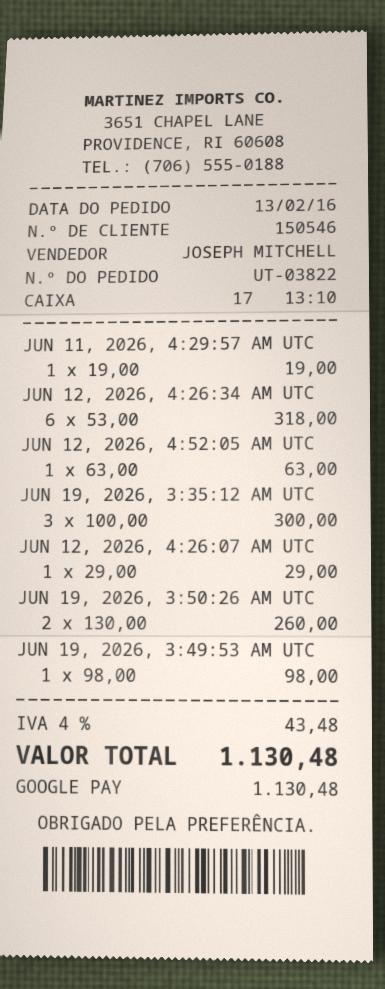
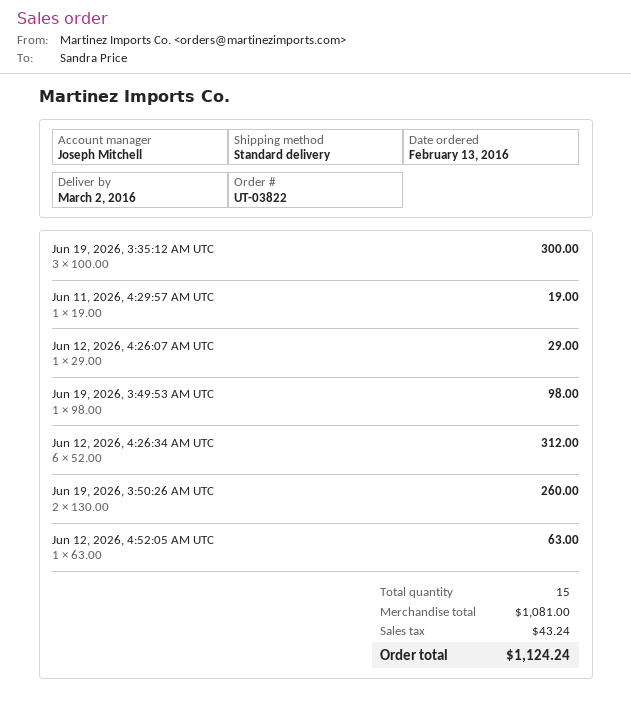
JUN 12, 2026, 4:26:34 AM UTC: 6 x 53.00 = 318.00 -> 6 x 52.00 = 312.00
tax: 43.48 -> 43.24
total: 1130.48 -> 1124.24

